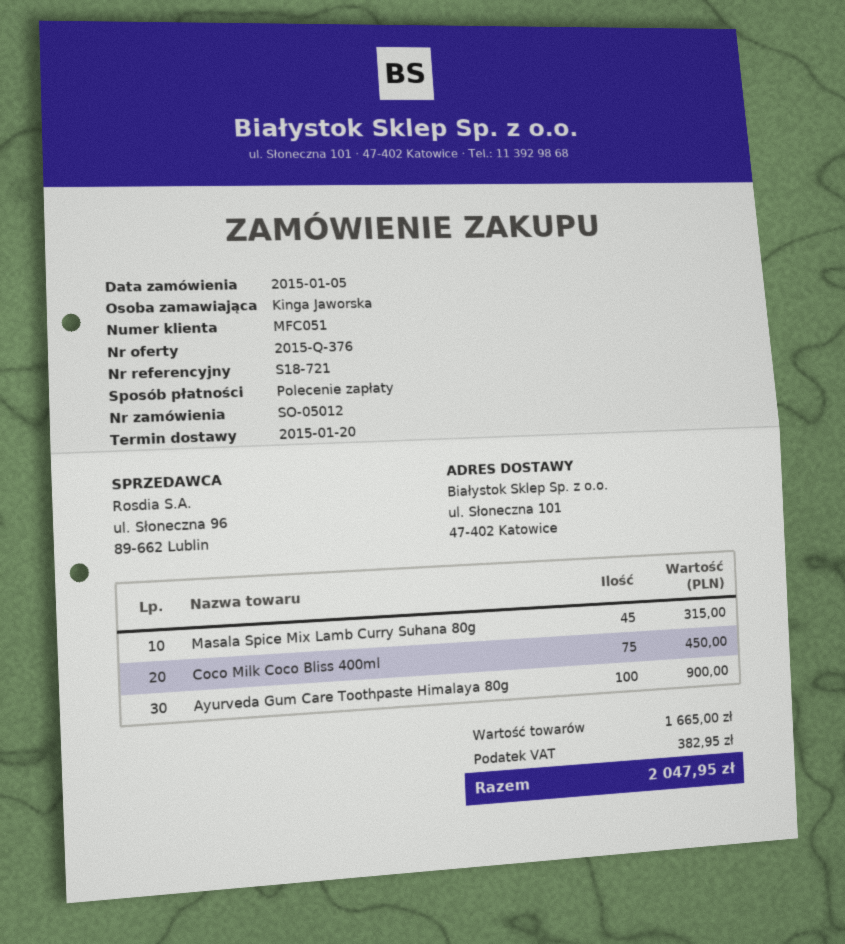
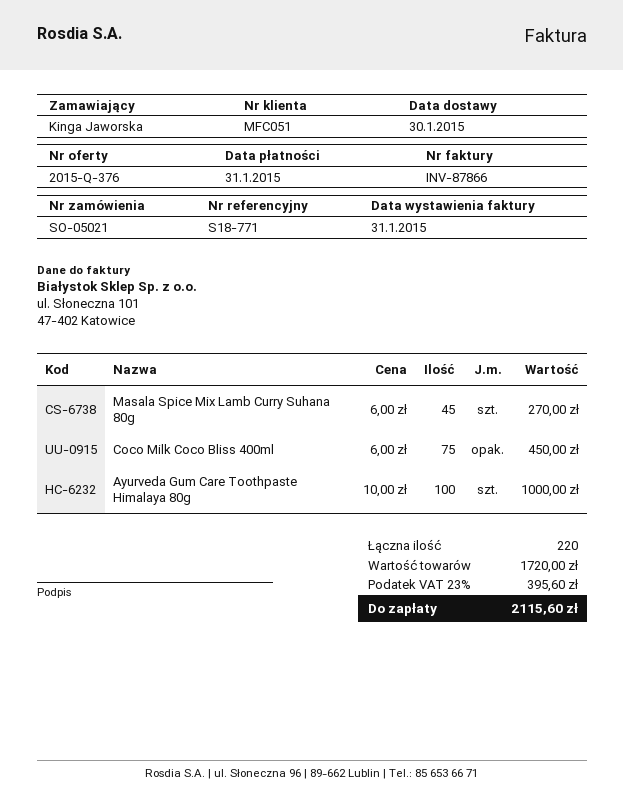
order number: SO-05012 -> SO-05021
delivery date: 2015-01-20 -> 2015-01-30
reference: S18-721 -> S18-771
Masala Spice Mix Lamb Curry Suhana 80g: 45 for 315.00 -> 45 for 270.00
Ayurveda Gum Care Toothpaste Himalaya 80g: 100 for 900.00 -> 100 for 1000.00
subtotal: 1665.00 -> 1720.00
tax: 382.95 -> 395.60
total: 2047.95 -> 2115.60

